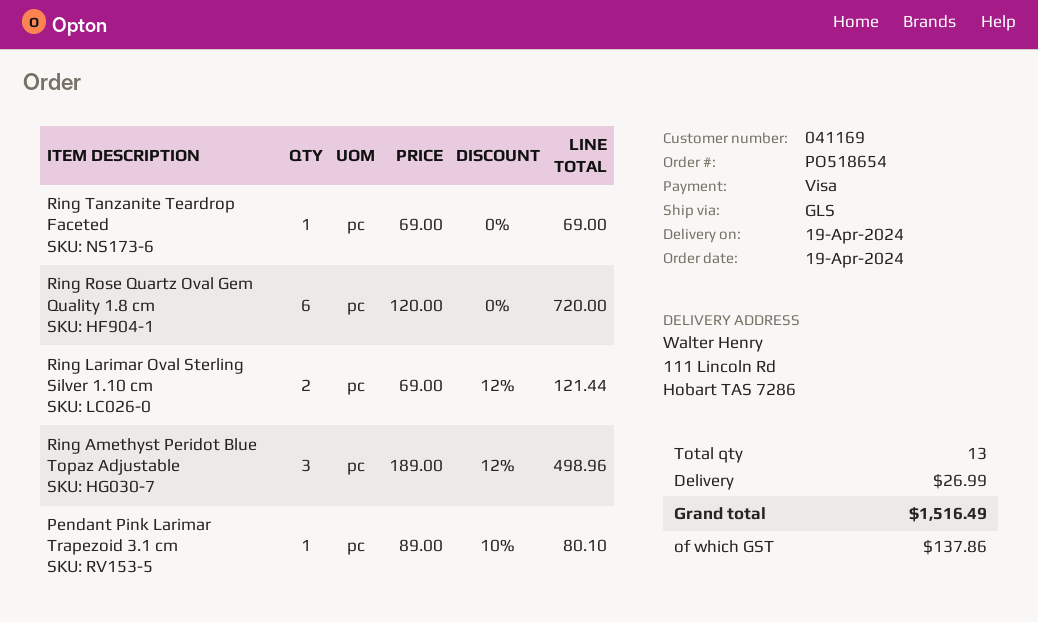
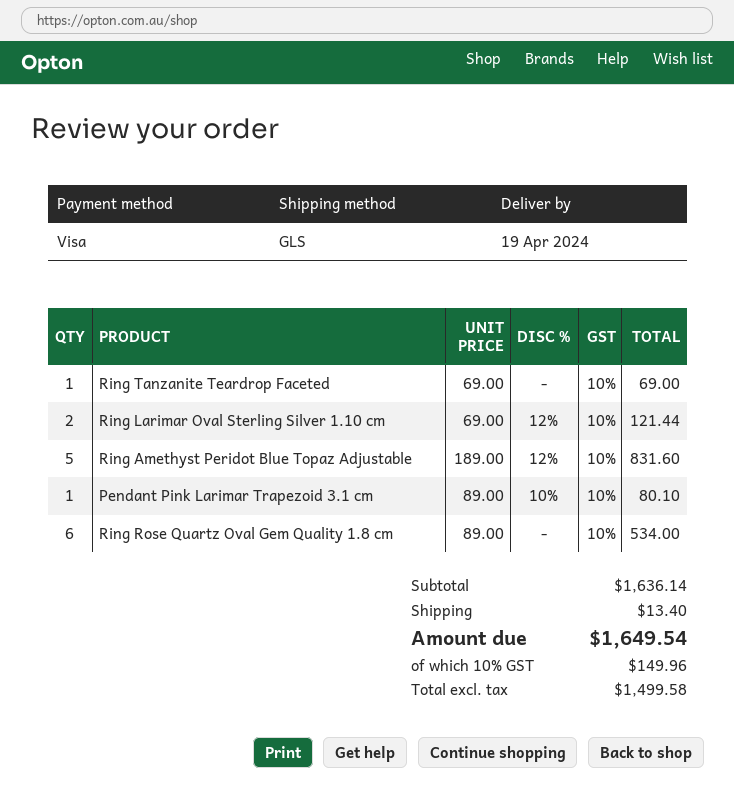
Ring Rose Quartz Oval Gem Quality 1.8 cm: 6 x 120.00 = 720.00 -> 6 x 89.00 = 534.00
Ring Amethyst Peridot Blue Topaz Adjustable: 3 x 189.00 - 12% = 498.96 -> 5 x 189.00 - 12% = 831.60
shipping: 26.99 -> 13.40
tax: 137.86 -> 149.96
total: 1516.49 -> 1649.54

